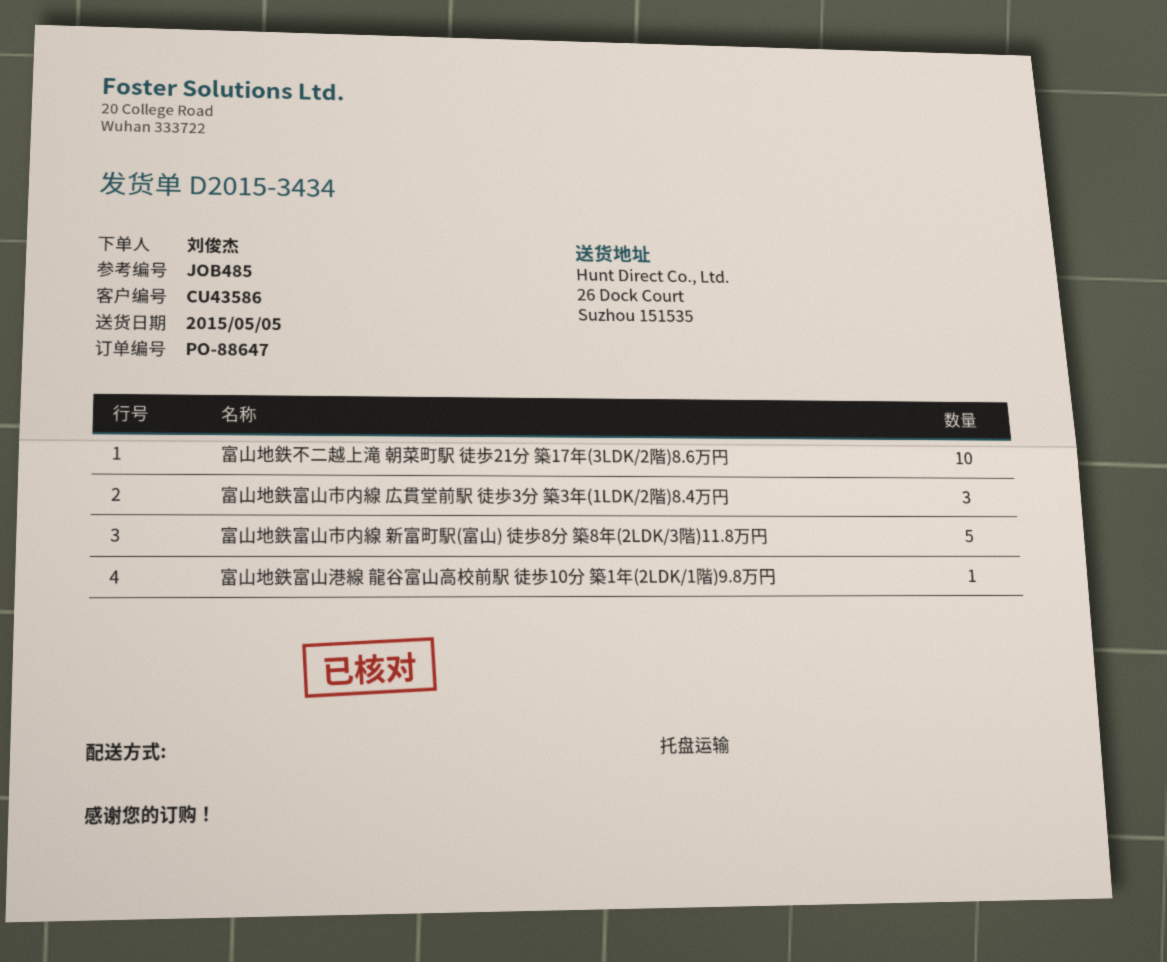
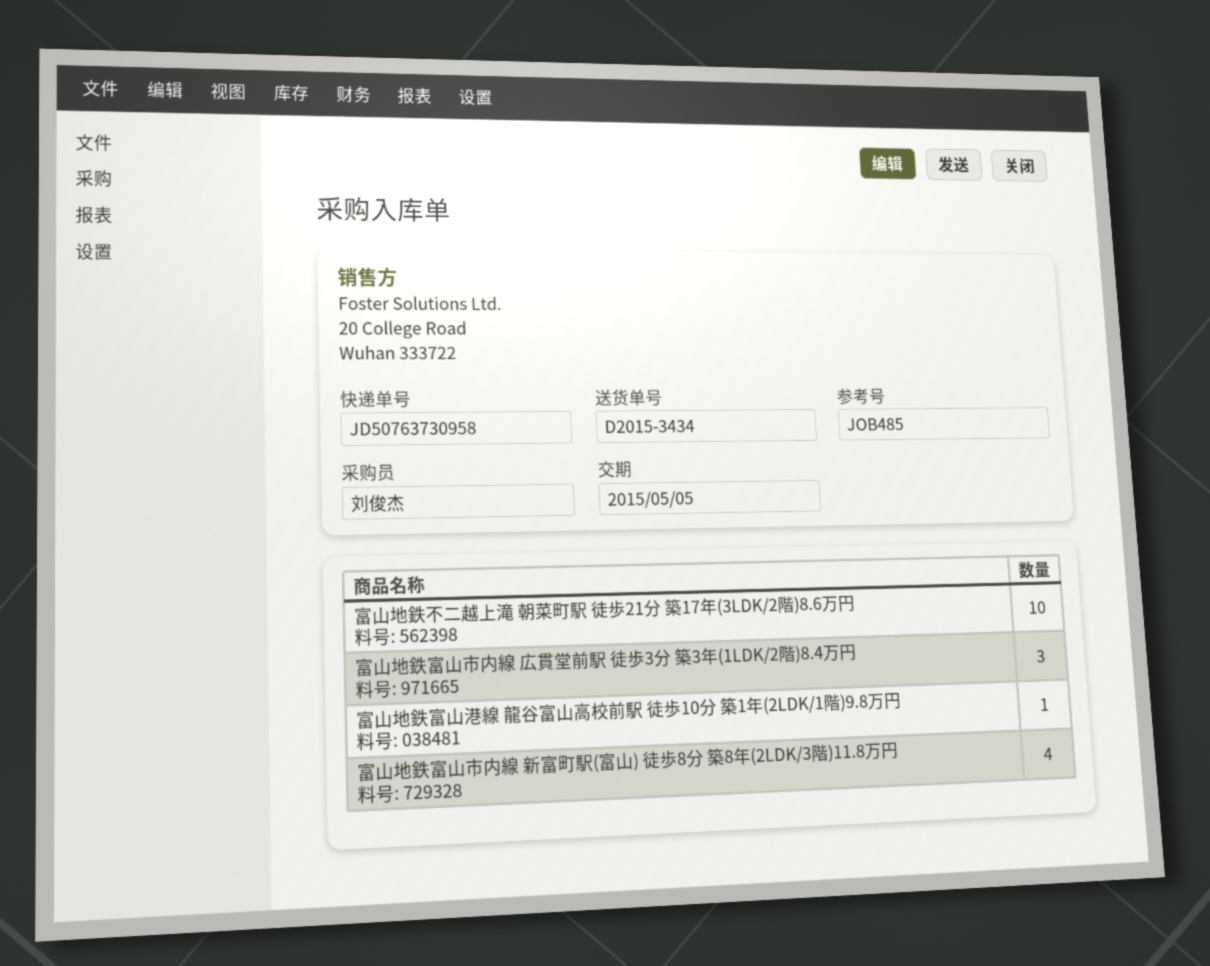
富山地鉄富山市内線 新富町駅(富山) 徒歩8分 築8年(2LDK/3階)11.8万円: 5 -> 4

